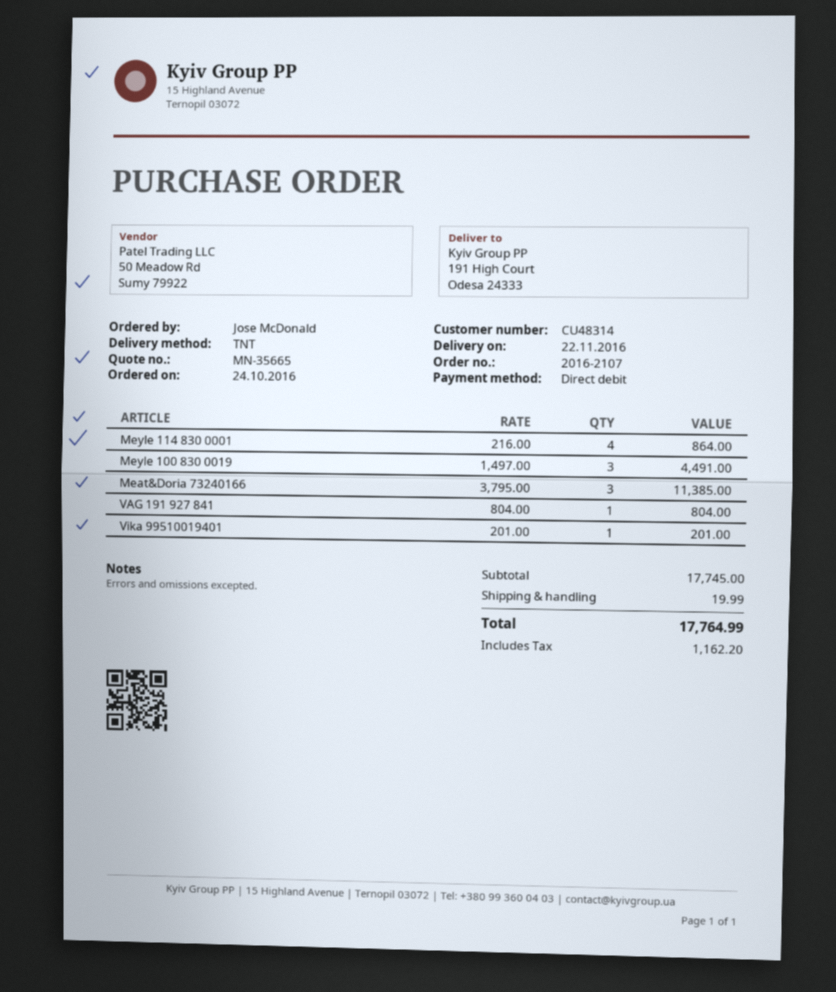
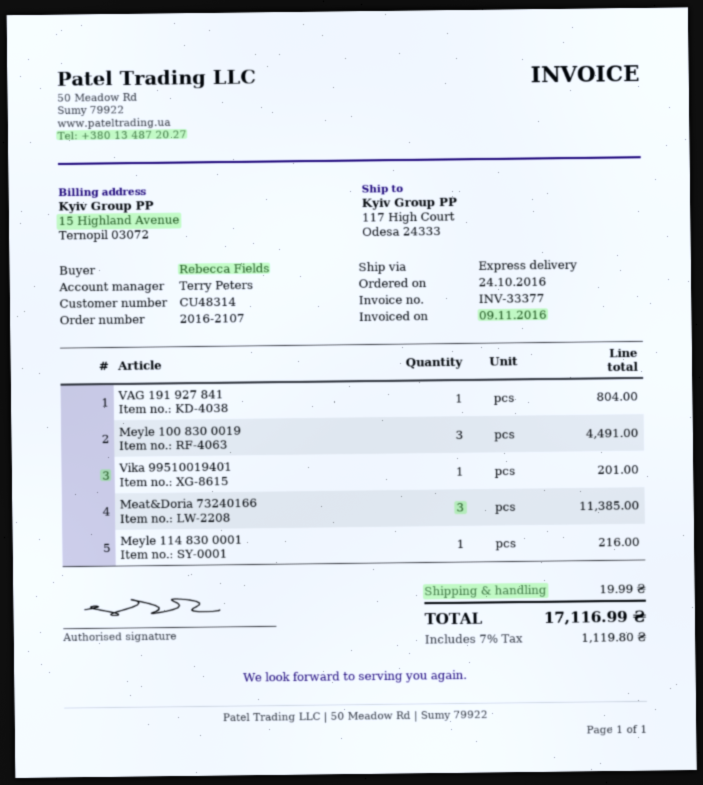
ordered by: Jose McDonald -> Rebecca Fields
shipping method: TNT -> express
ship to: 191 High Court, Odesa 24333 -> 117 High Court, Odesa 24333
Meyle 114 830 0001: 4 for 864.00 -> 1 for 216.00
tax: 1162.20 -> 1119.80
total: 17764.99 -> 17116.99

